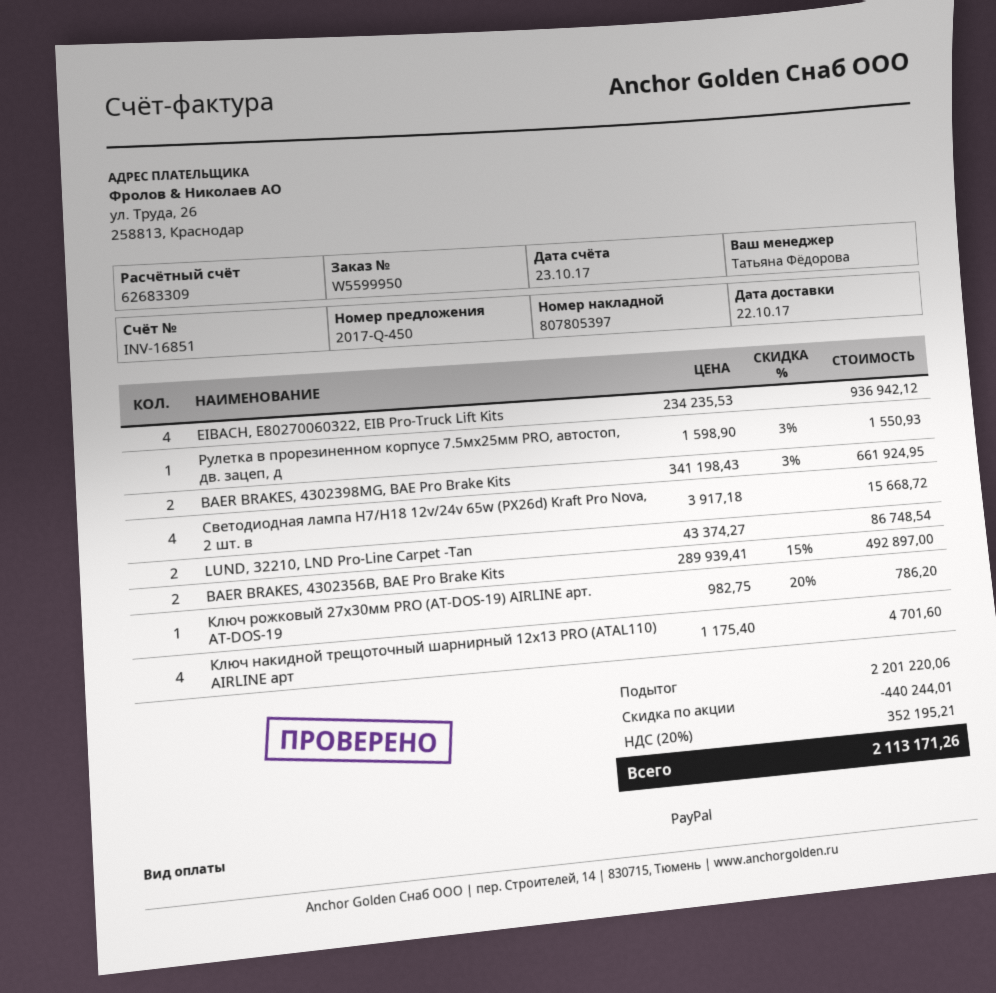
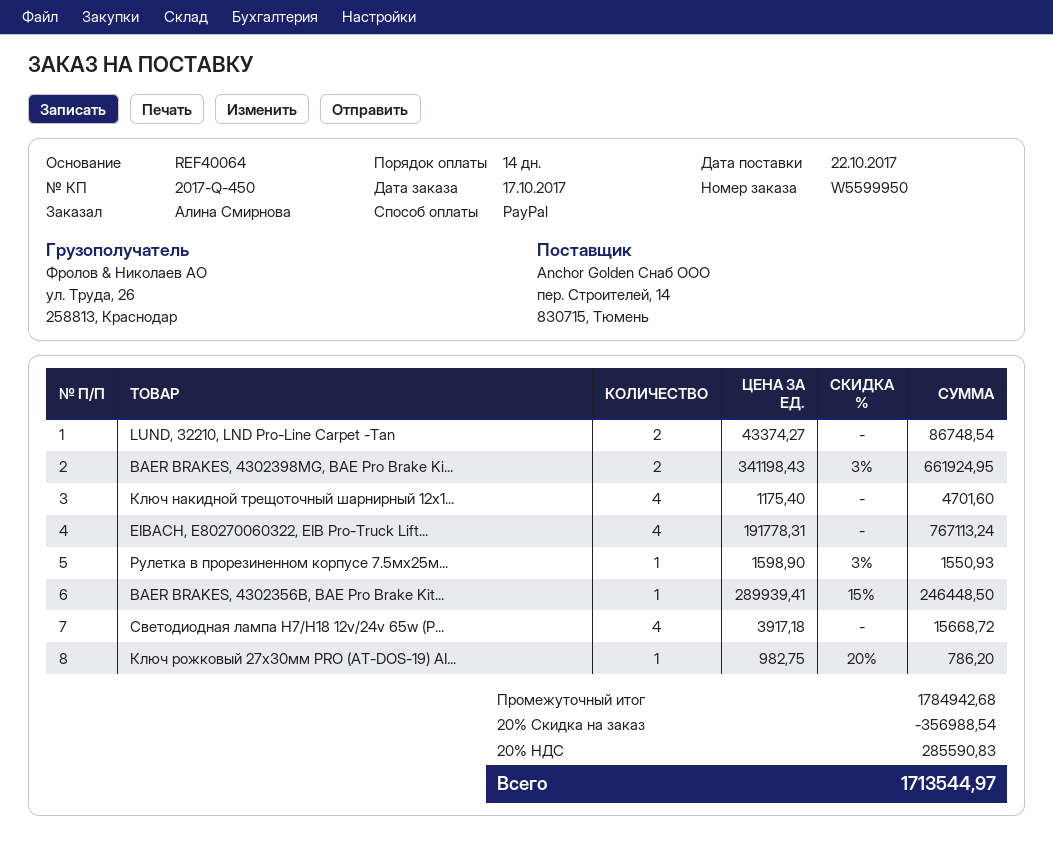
EIBACH, E80270060322, EIB Pro-Truck Lift Kits: 4 x 234235.53 = 936942.12 -> 4 x 191778.31 = 767113.24
BAER BRAKES, 4302356B, BAE Pro Brake Kits: 2 x 289939.41 - 15% = 492897.00 -> 1 x 289939.41 - 15% = 246448.50
subtotal: 2201220.06 -> 1784942.68
discount: 440244.01 -> 356988.54
tax: 20% = 352195.21 -> 20% = 285590.83
total: 2113171.26 -> 1713544.97

